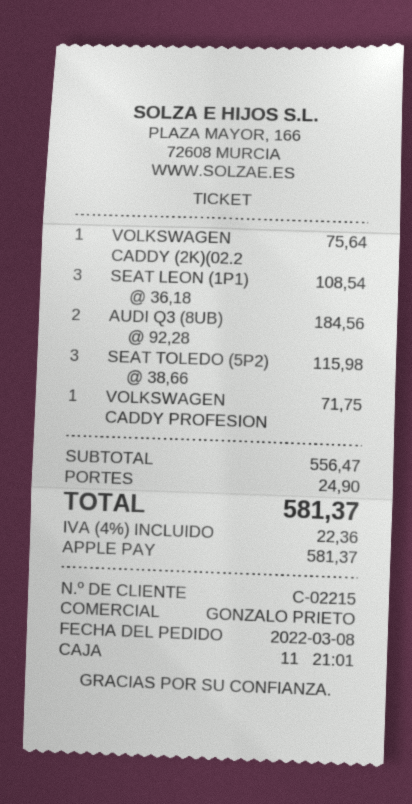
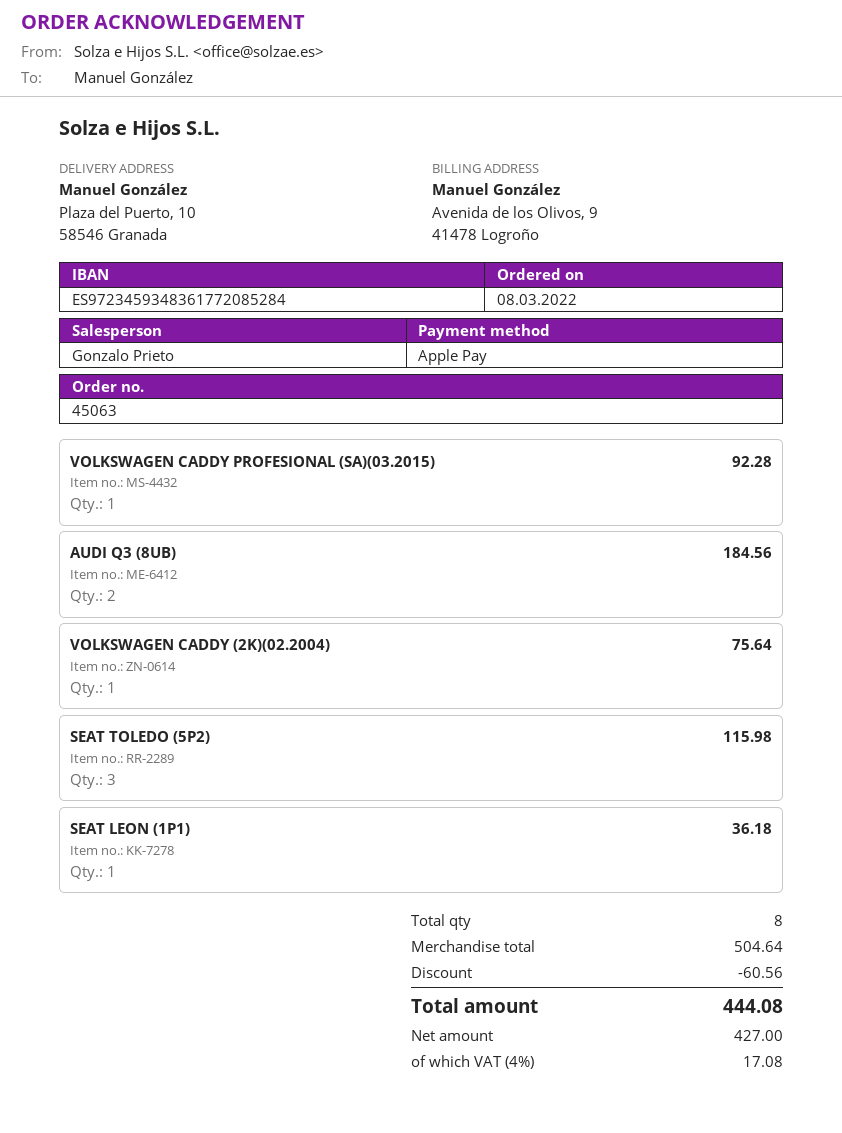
SEAT LEON (1P1): 3 for 108.54 -> 1 for 36.18
VOLKSWAGEN CADDY PROFESION: 1 for 71.75 -> 1 for 92.28
subtotal: 556.47 -> 504.64
discount: none -> 60.56
shipping: 24.90 -> none
tax: 4% = 22.36 -> 4% = 17.08
total: 581.37 -> 444.08

